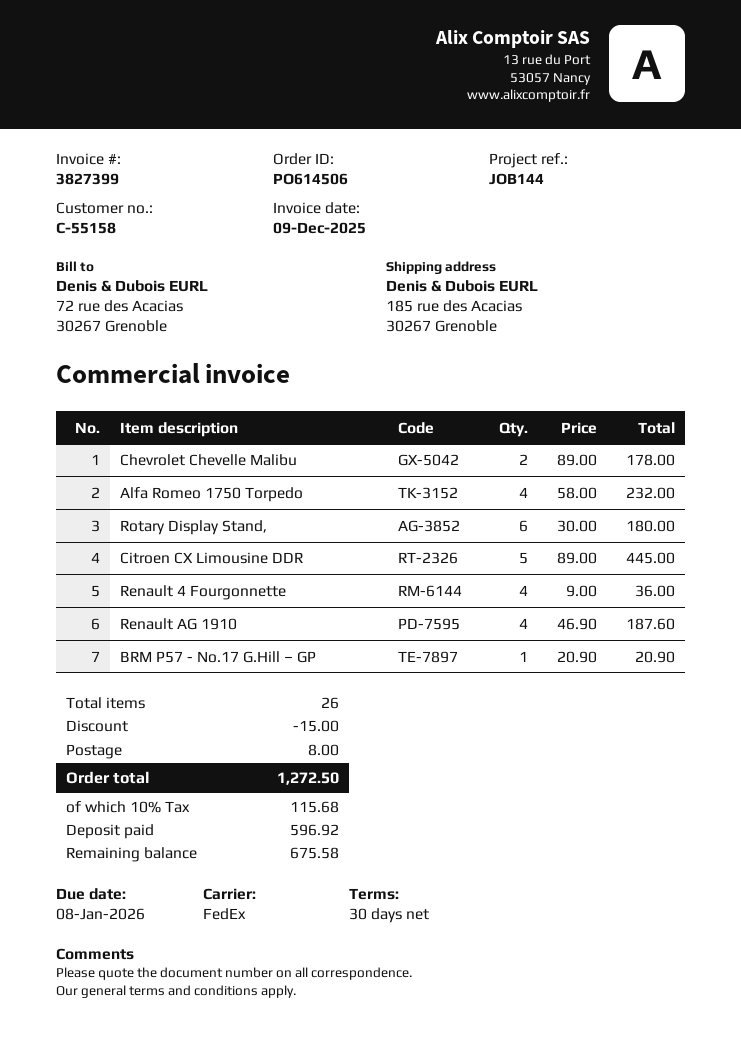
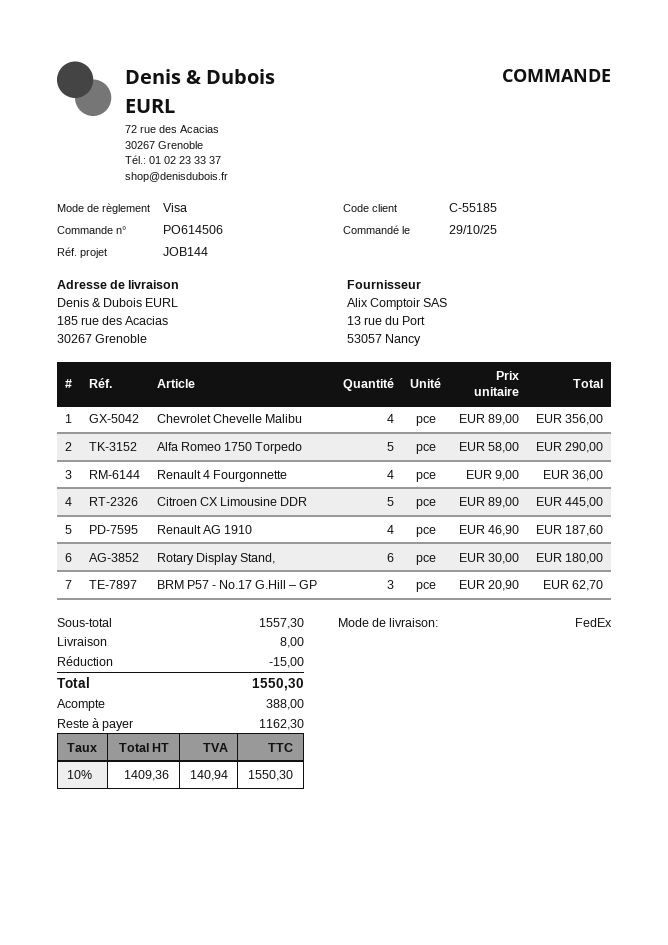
customer number: C-55158 -> C-55185
Chevrolet Chevelle Malibu: 2 x 89.00 = 178.00 -> 4 x 89.00 = 356.00
Alfa Romeo 1750 Torpedo: 4 x 58.00 = 232.00 -> 5 x 58.00 = 290.00
BRM P57 - No.17 G.Hill – GP: 1 x 20.90 = 20.90 -> 3 x 20.90 = 62.70
tax: 10% = 115.68 -> 10% = 140.94
total: 1272.50 -> 1550.30
deposit: 596.92 -> 388.00
balance: 675.58 -> 1162.30

